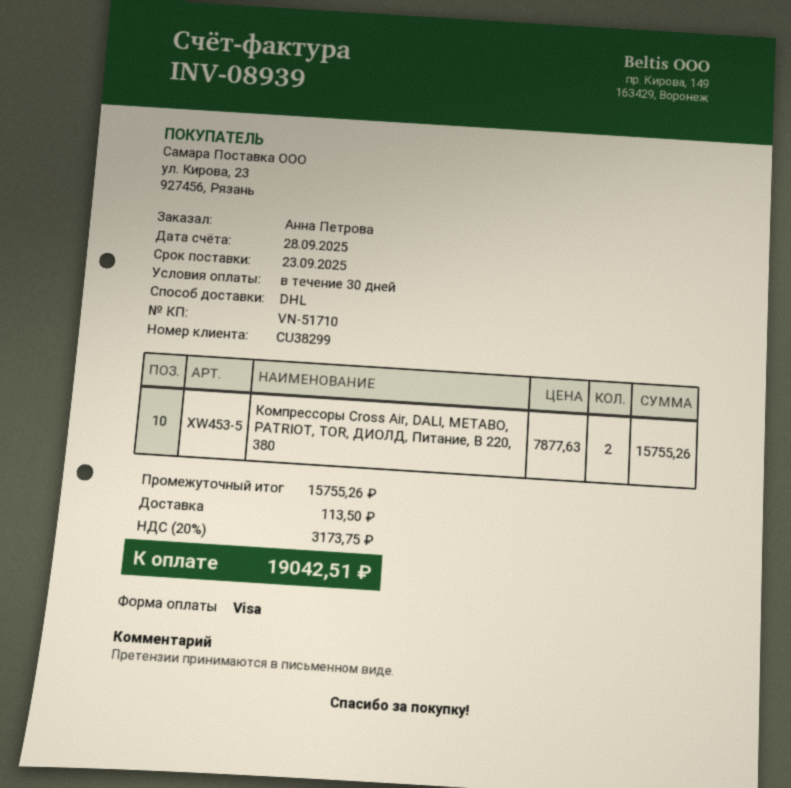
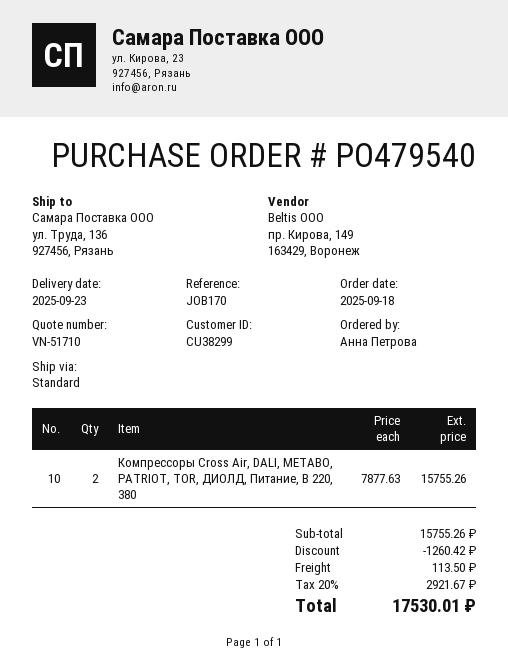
shipping method: DHL -> standard
discount: none -> 1260.42
tax: 20% = 3173.75 -> 20% = 2921.67
total: 19042.51 -> 17530.01

